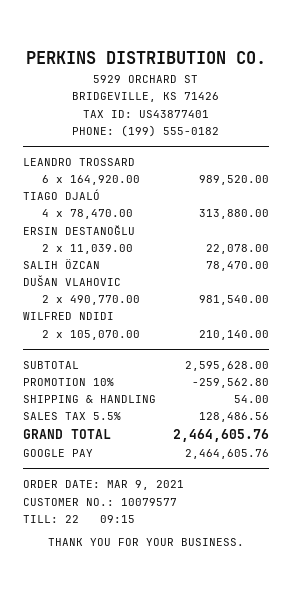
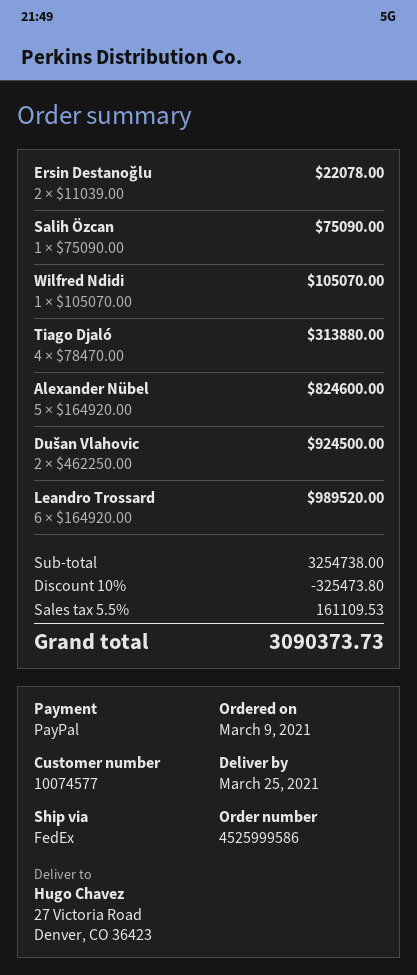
customer number: 10079577 -> 10074577
payment method: Google Pay -> PayPal
SALIH ÖZCAN: 1 x 78470.00 = 78470.00 -> 1 x 75090.00 = 75090.00
DUŠAN VLAHOVIC: 2 x 490770.00 = 981540.00 -> 2 x 462250.00 = 924500.00
WILFRED NDIDI: 2 x 105070.00 = 210140.00 -> 1 x 105070.00 = 105070.00
Alexander Nübel: none -> 5 x 164920.00 = 824600.00
subtotal: 2595628.00 -> 3254738.00
discount: 10% = 259562.80 -> 10% = 325473.80
shipping: 54.00 -> none
tax: 5.5% = 128486.56 -> 5.5% = 161109.53
total: 2464605.76 -> 3090373.73

